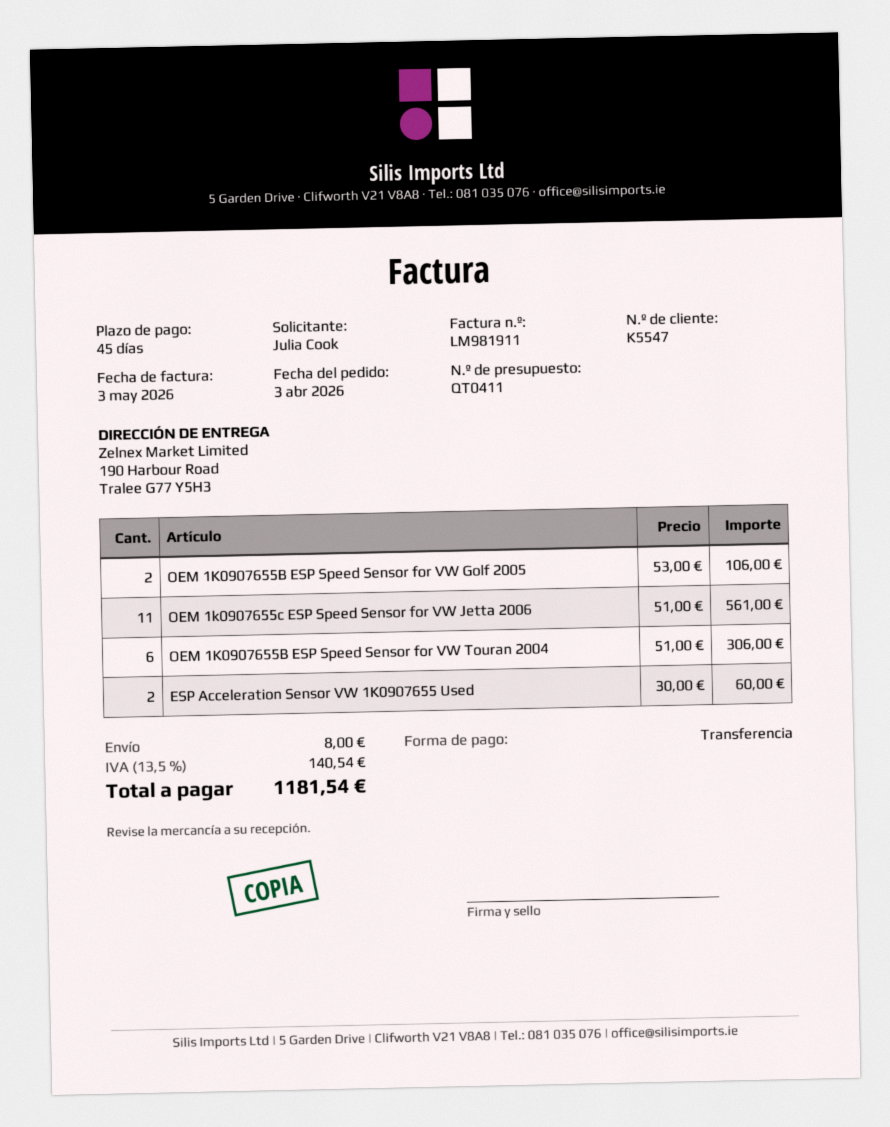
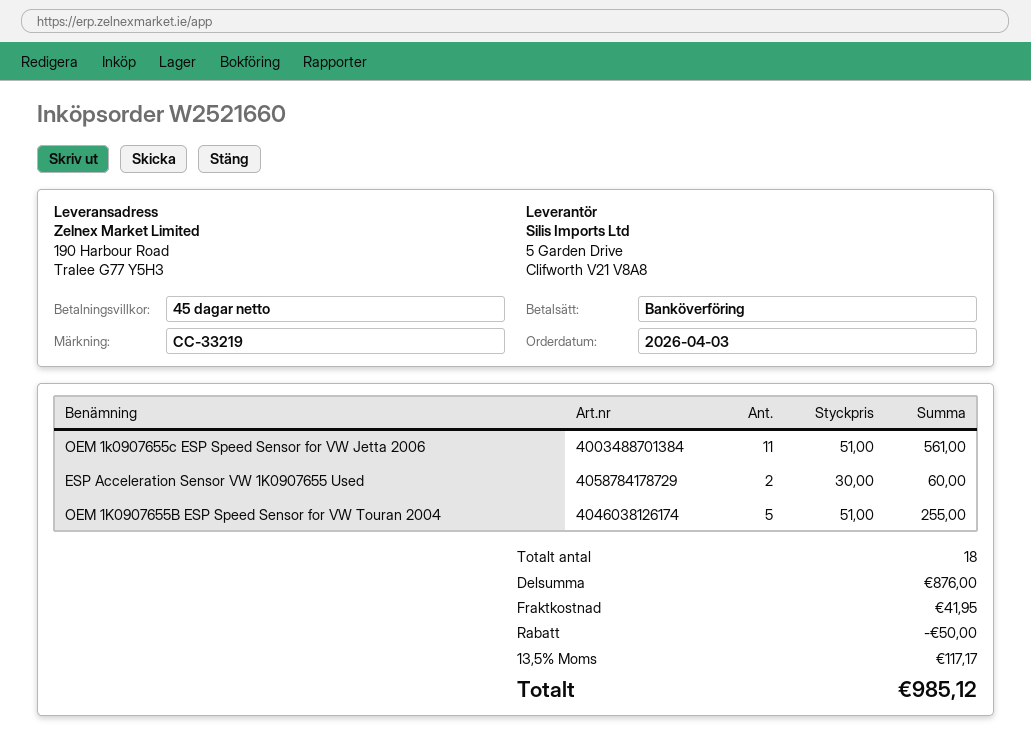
OEM 1K0907655B ESP Speed Sensor for VW Golf 2005: 2 x 53.00 = 106.00 -> none
OEM 1K0907655B ESP Speed Sensor for VW Touran 2004: 6 x 51.00 = 306.00 -> 5 x 51.00 = 255.00
discount: none -> 50.00
shipping: 8.00 -> 41.95
tax: 13.5% = 140.54 -> 13.5% = 117.17
total: 1181.54 -> 985.12

